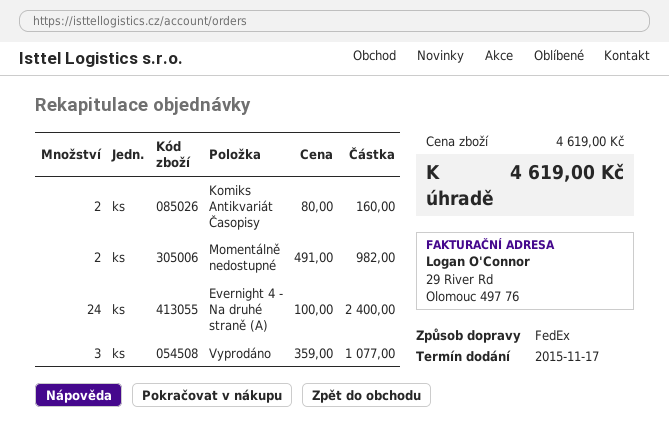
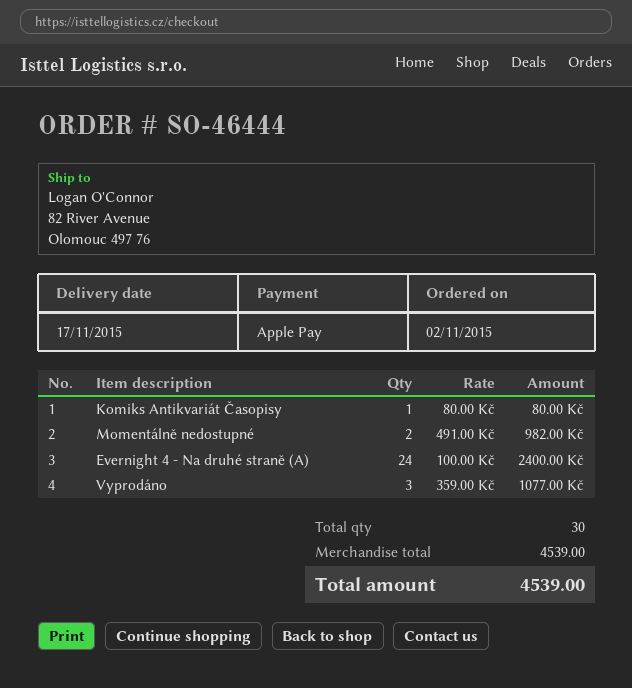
Komiks Antikvariát Časopisy: 2 x 80.00 = 160.00 -> 1 x 80.00 = 80.00
subtotal: 4619.00 -> 4539.00
total: 4619.00 -> 4539.00

